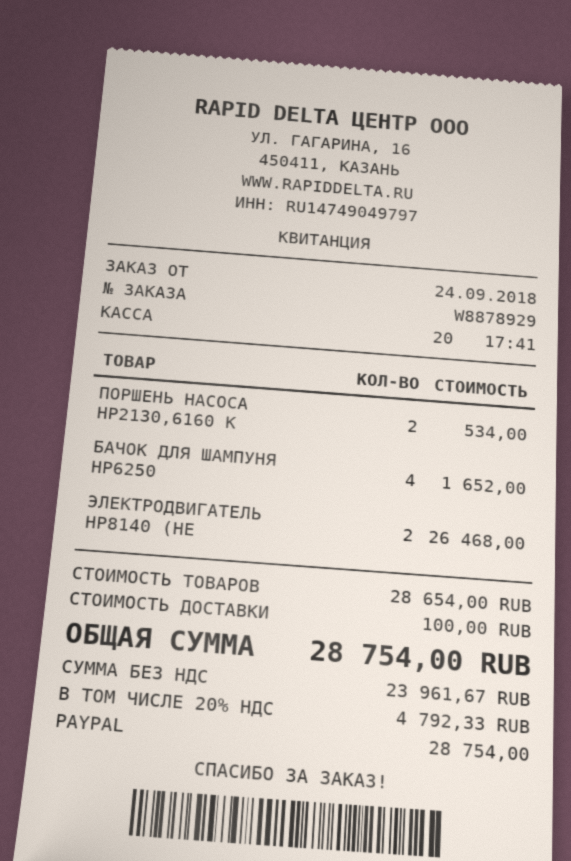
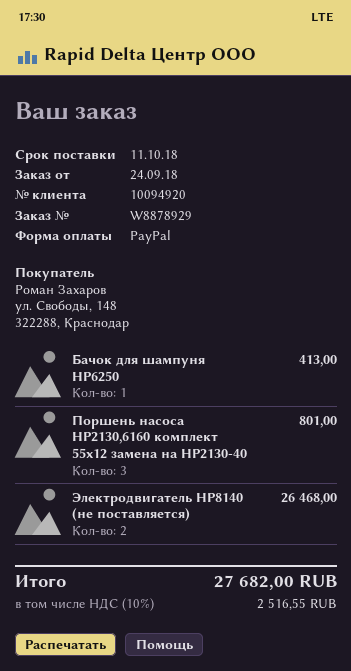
ПОРШЕНЬ НАСОСА HP2130,6160 К: 2 for 534.00 -> 3 for 801.00
БАЧОК ДЛЯ ШАМПУНЯ HP6250: 4 for 1652.00 -> 1 for 413.00
shipping: 100.00 -> none
tax: 20% = 4792.33 -> 10% = 2516.55
total: 28754.00 -> 27682.00

